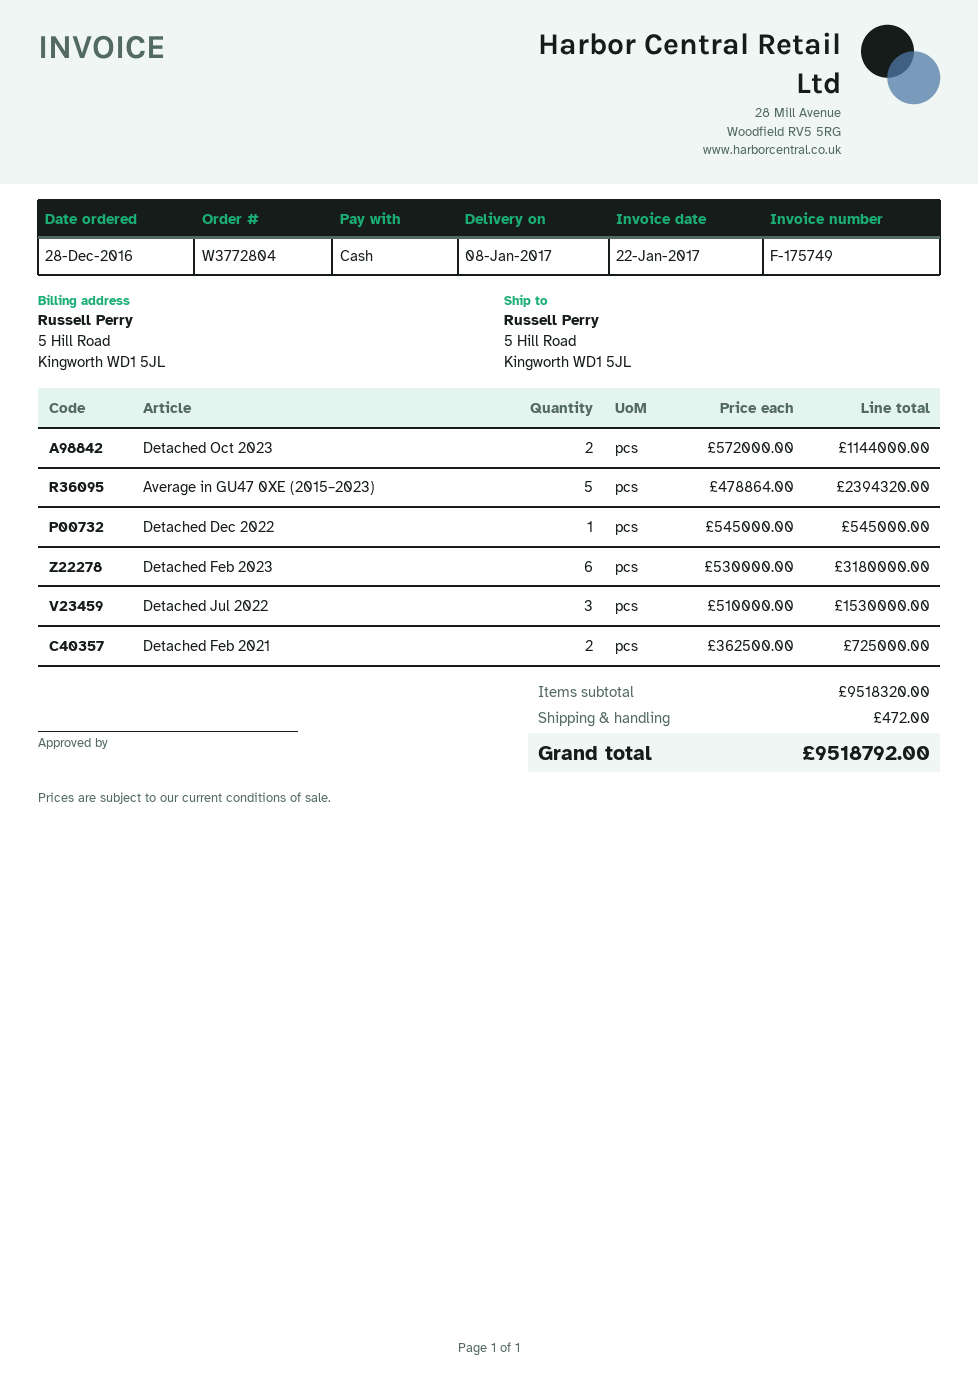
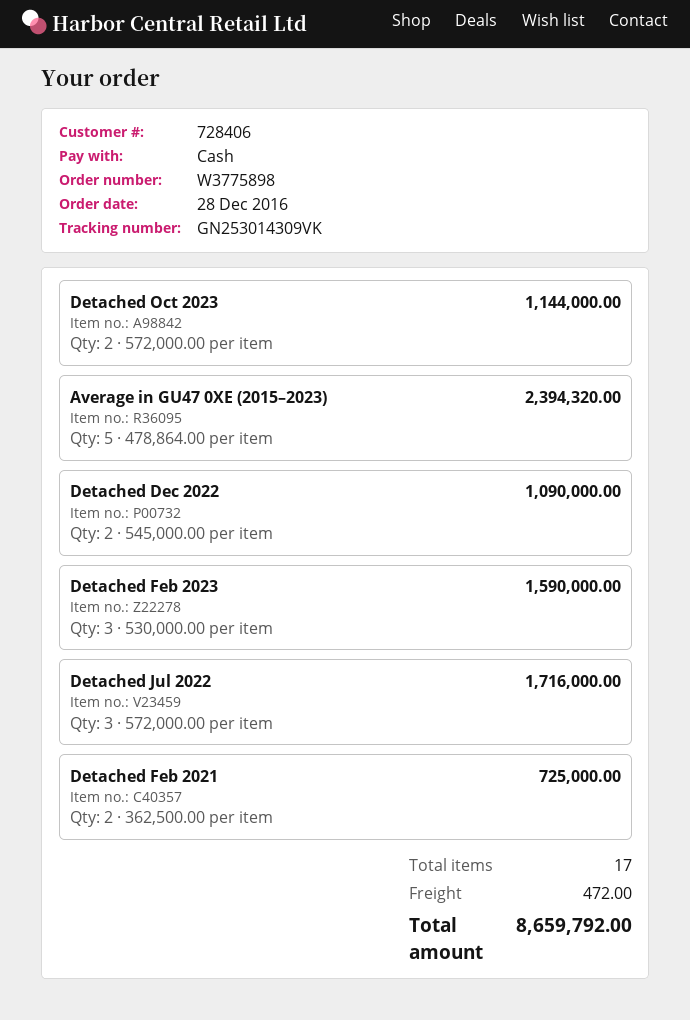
order number: W3772804 -> W3775898
Detached Dec 2022: 1 x 545000.00 = 545000.00 -> 2 x 545000.00 = 1090000.00
Detached Feb 2023: 6 x 530000.00 = 3180000.00 -> 3 x 530000.00 = 1590000.00
Detached Jul 2022: 3 x 510000.00 = 1530000.00 -> 3 x 572000.00 = 1716000.00
total: 9518792.00 -> 8659792.00

